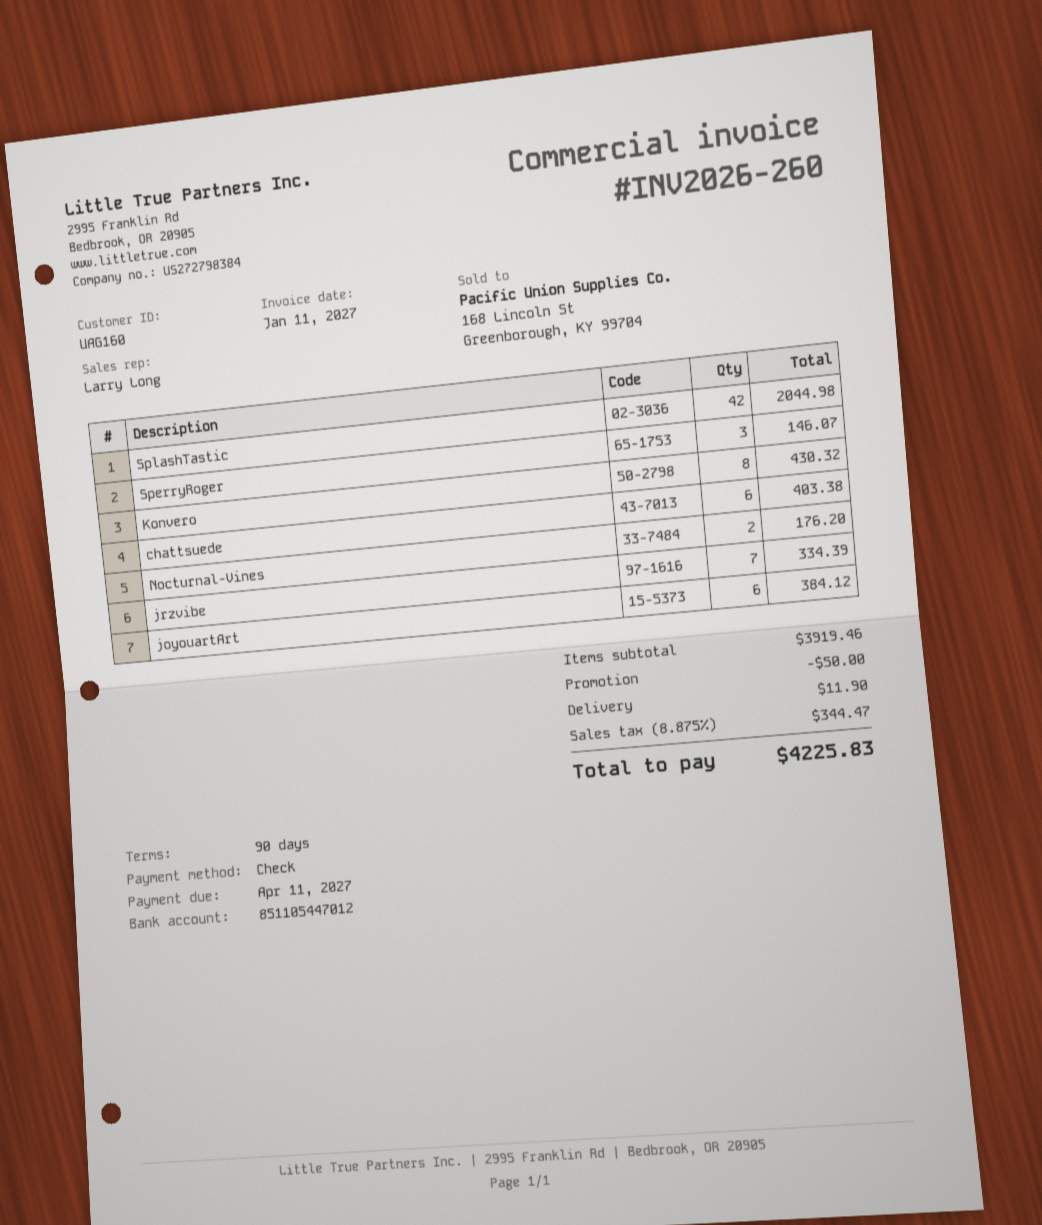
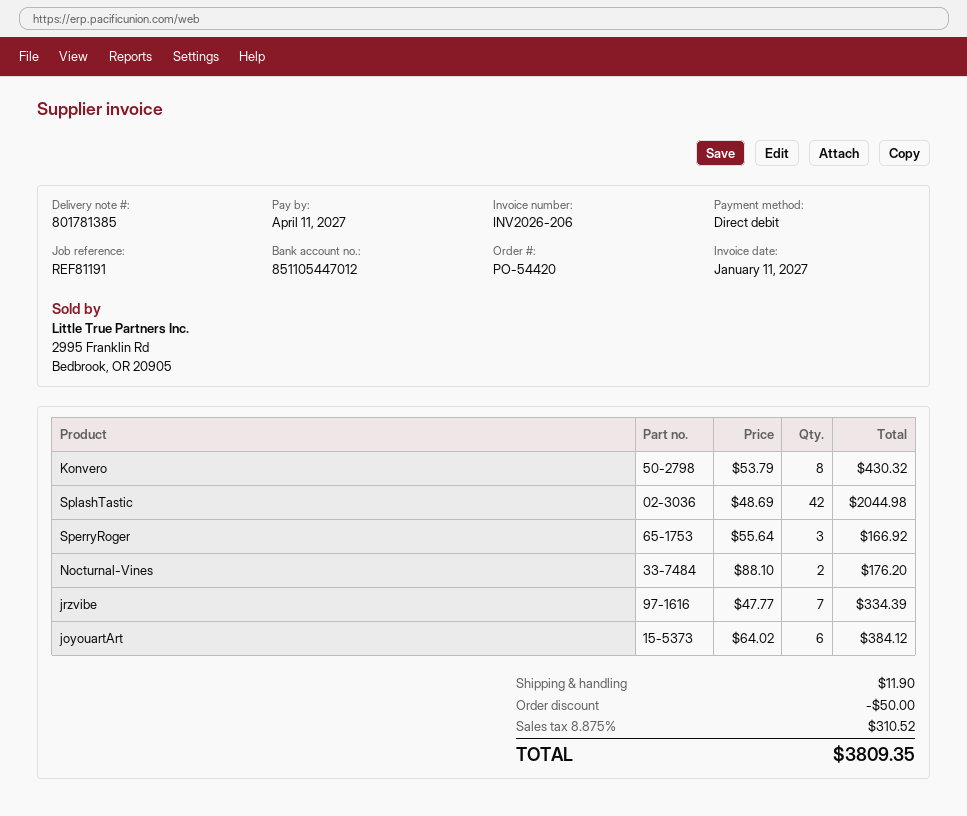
invoice number: INV2026-260 -> INV2026-206
payment method: cheque -> direct debit
SperryRoger: 3 for 146.07 -> 3 for 166.92
chattsuede: 6 for 403.38 -> none
tax: 8.875% = 344.47 -> 8.875% = 310.52
total: 4225.83 -> 3809.35

